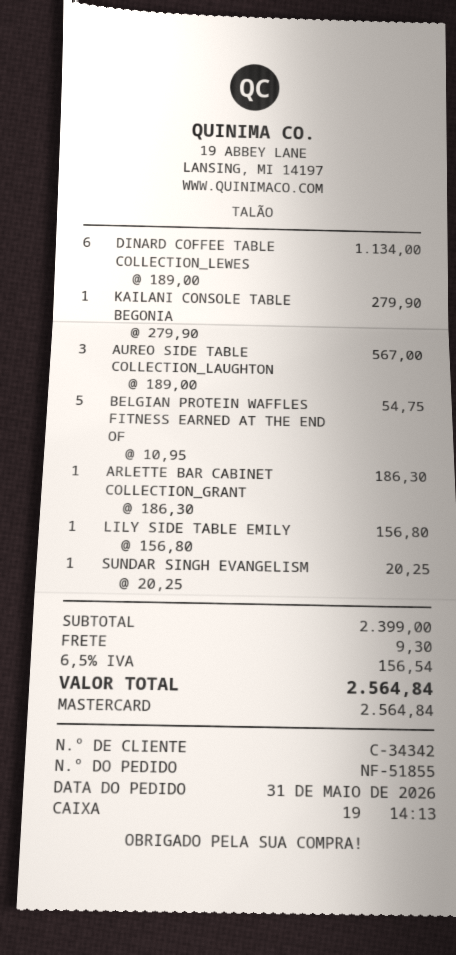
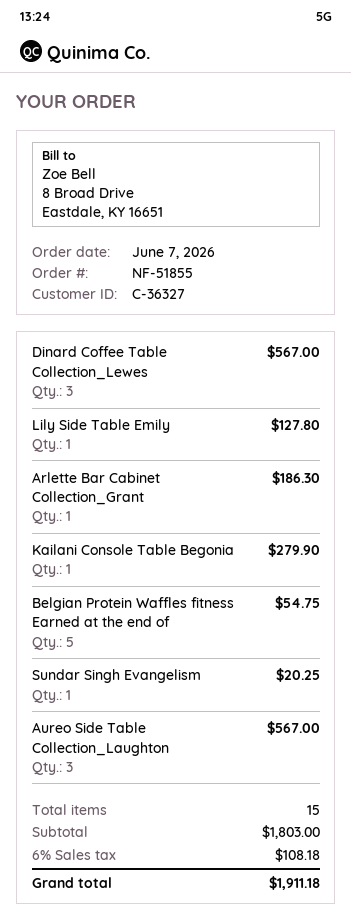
order date: 2026-05-31 -> 2026-06-07
customer number: C-34342 -> C-36327
DINARD COFFEE TABLE COLLECTION_LEWES: 6 for 1134.00 -> 3 for 567.00
LILY SIDE TABLE EMILY: 1 for 156.80 -> 1 for 127.80
subtotal: 2399.00 -> 1803.00
shipping: 9.30 -> none
tax: 6.5% = 156.54 -> 6% = 108.18
total: 2564.84 -> 1911.18

